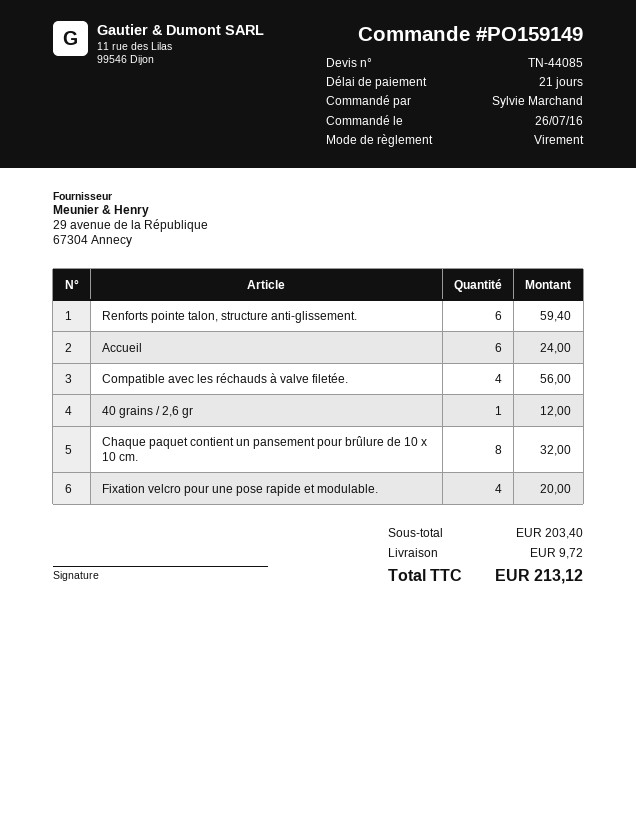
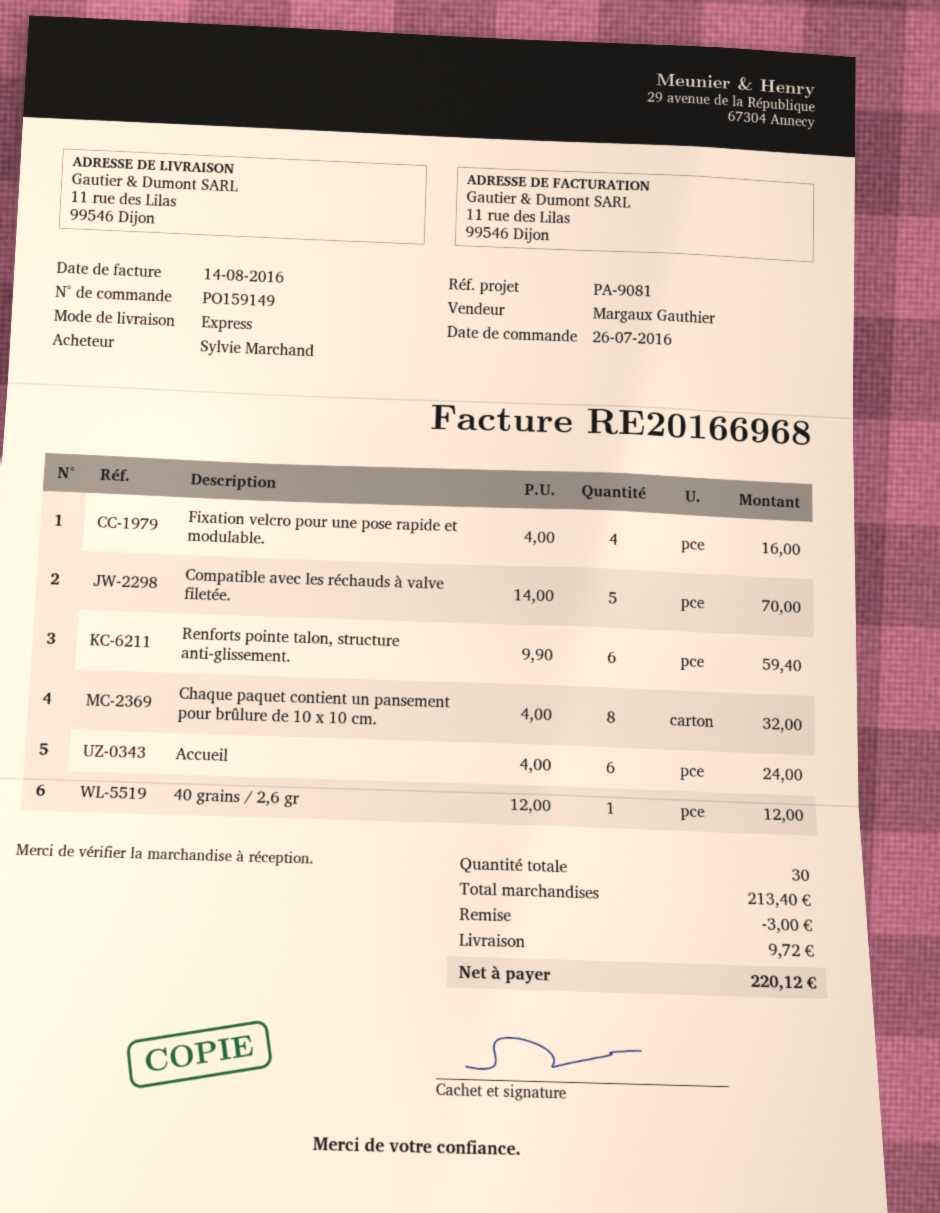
Compatible avec les réchauds à valve filetée.: 4 for 56.00 -> 5 for 70.00
Fixation velcro pour une pose rapide et modulable.: 4 for 20.00 -> 4 for 16.00
subtotal: 203.40 -> 213.40
discount: none -> 3.00
total: 213.12 -> 220.12

